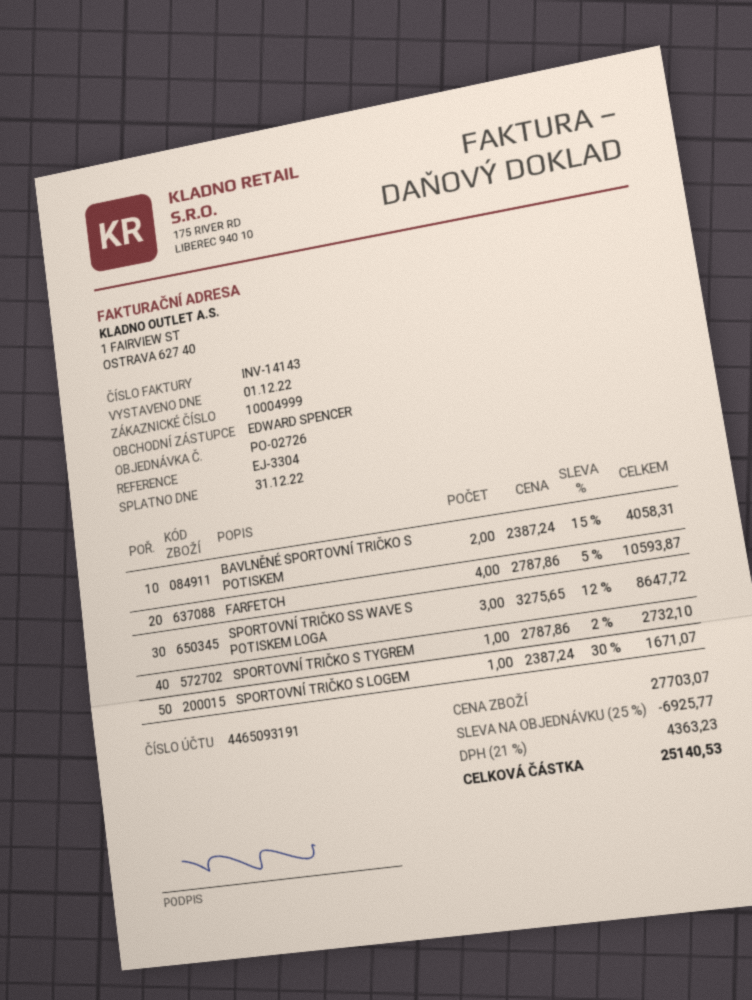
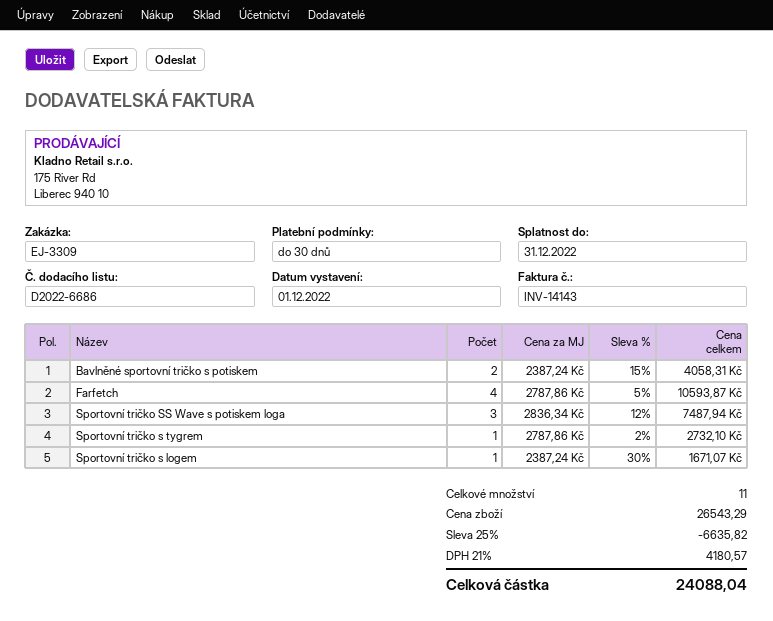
reference: EJ-3304 -> EJ-3309
SPORTOVNÍ TRIČKO SS WAVE S POTISKEM LOGA: 3 x 3275.65 - 12% = 8647.72 -> 3 x 2836.34 - 12% = 7487.94
subtotal: 27703.07 -> 26543.29
discount: 25% = 6925.77 -> 25% = 6635.82
tax: 21% = 4363.23 -> 21% = 4180.57
total: 25140.53 -> 24088.04

